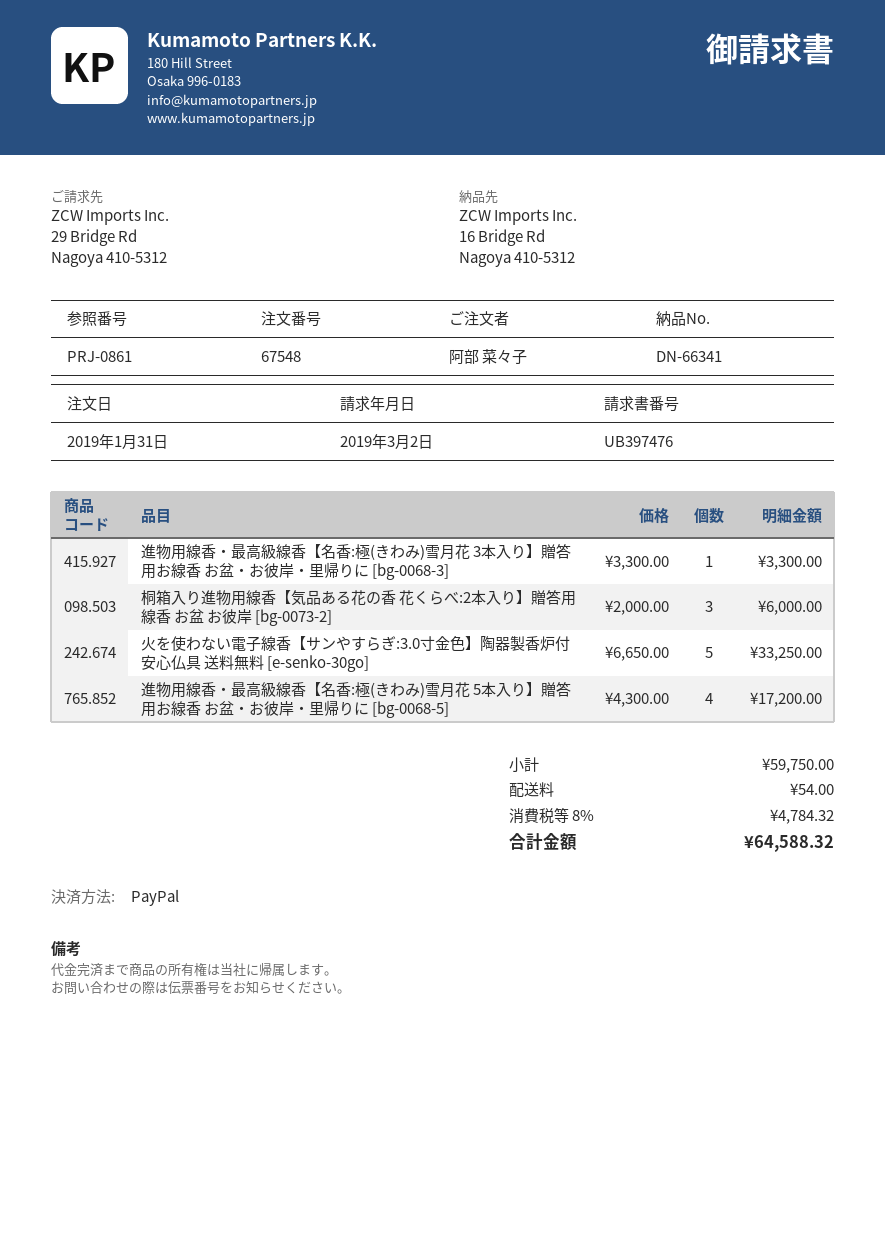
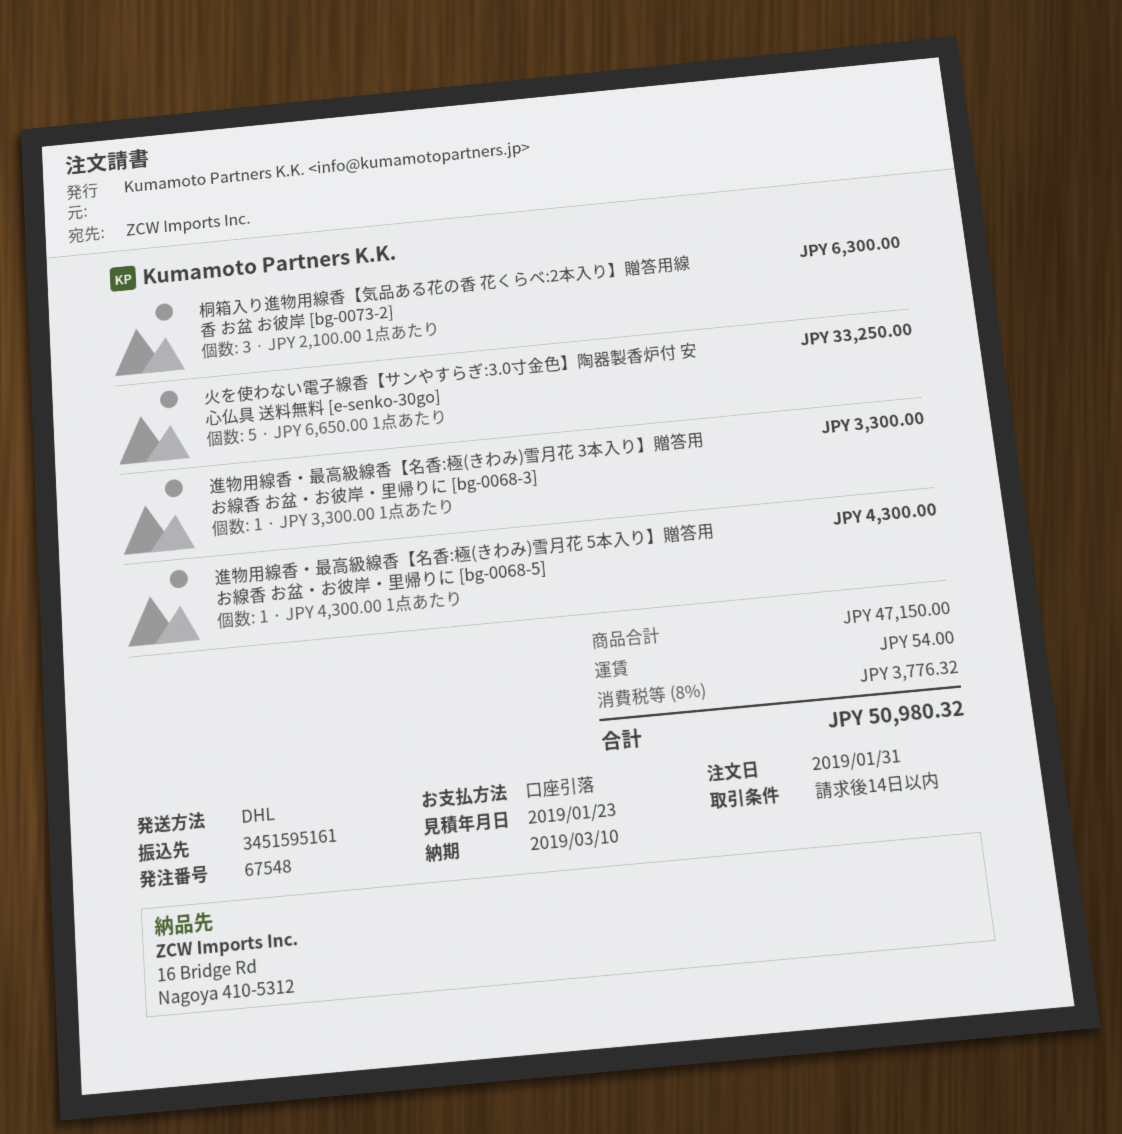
payment method: PayPal -> direct debit
桐箱入り進物用線香【気品ある花の香 花くらべ:2本入り】贈答用線香 お盆 お彼岸 [bg-0073-2]: 3 x 2000.00 = 6000.00 -> 3 x 2100.00 = 6300.00
進物用線香・最高級線香【名香:極(きわみ)雪月花 5本入り】贈答用お線香 お盆・お彼岸・里帰りに [bg-0068-5]: 4 x 4300.00 = 17200.00 -> 1 x 4300.00 = 4300.00
subtotal: 59750.00 -> 47150.00
tax: 8% = 4784.32 -> 8% = 3776.32
total: 64588.32 -> 50980.32

